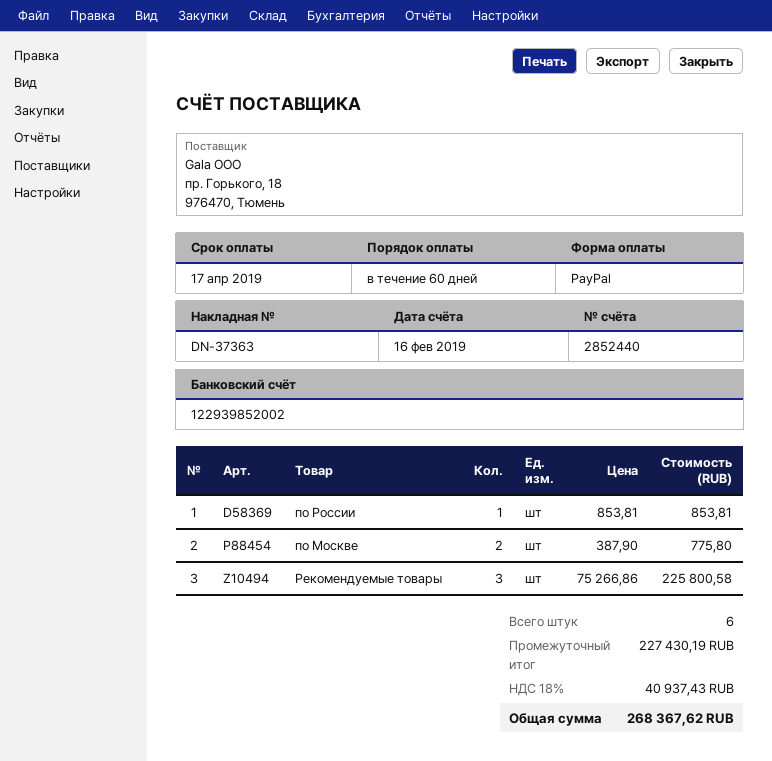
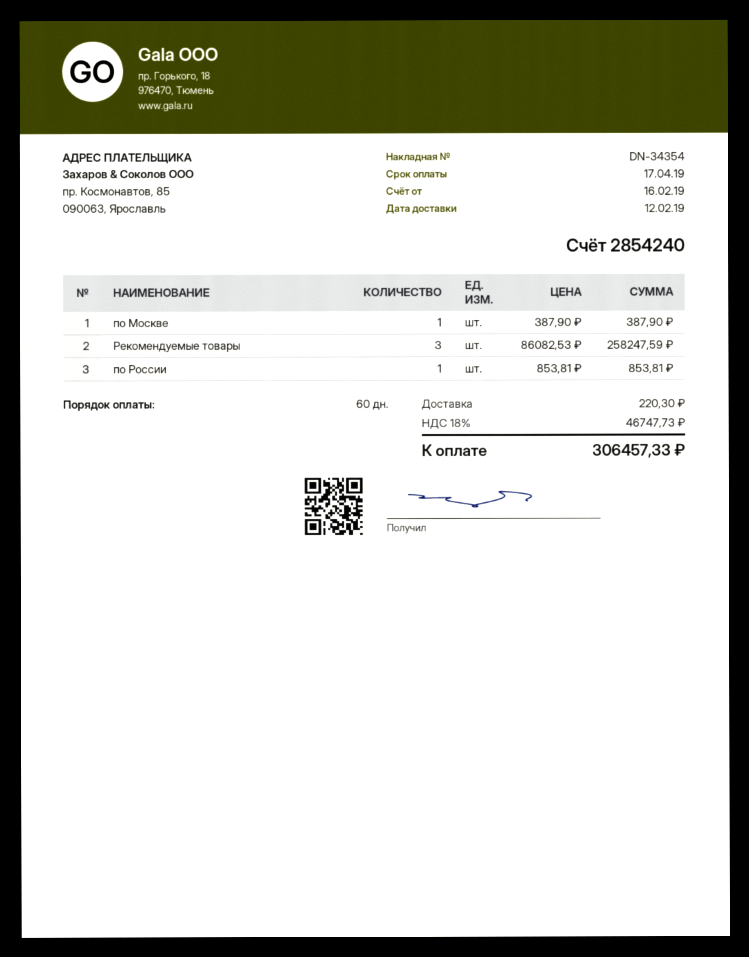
delivery note number: DN-37363 -> DN-34354
invoice number: 2852440 -> 2854240
по Москве: 2 x 387.90 = 775.80 -> 1 x 387.90 = 387.90
Рекомендуемые товары: 3 x 75266.86 = 225800.58 -> 3 x 86082.53 = 258247.59
shipping: none -> 220.30
tax: 18% = 40937.43 -> 18% = 46747.73
total: 268367.62 -> 306457.33

